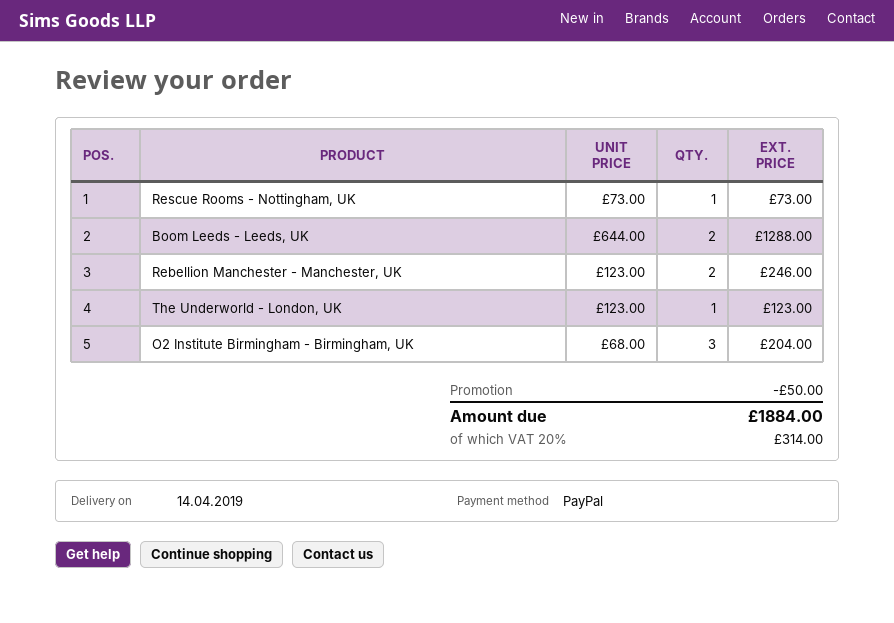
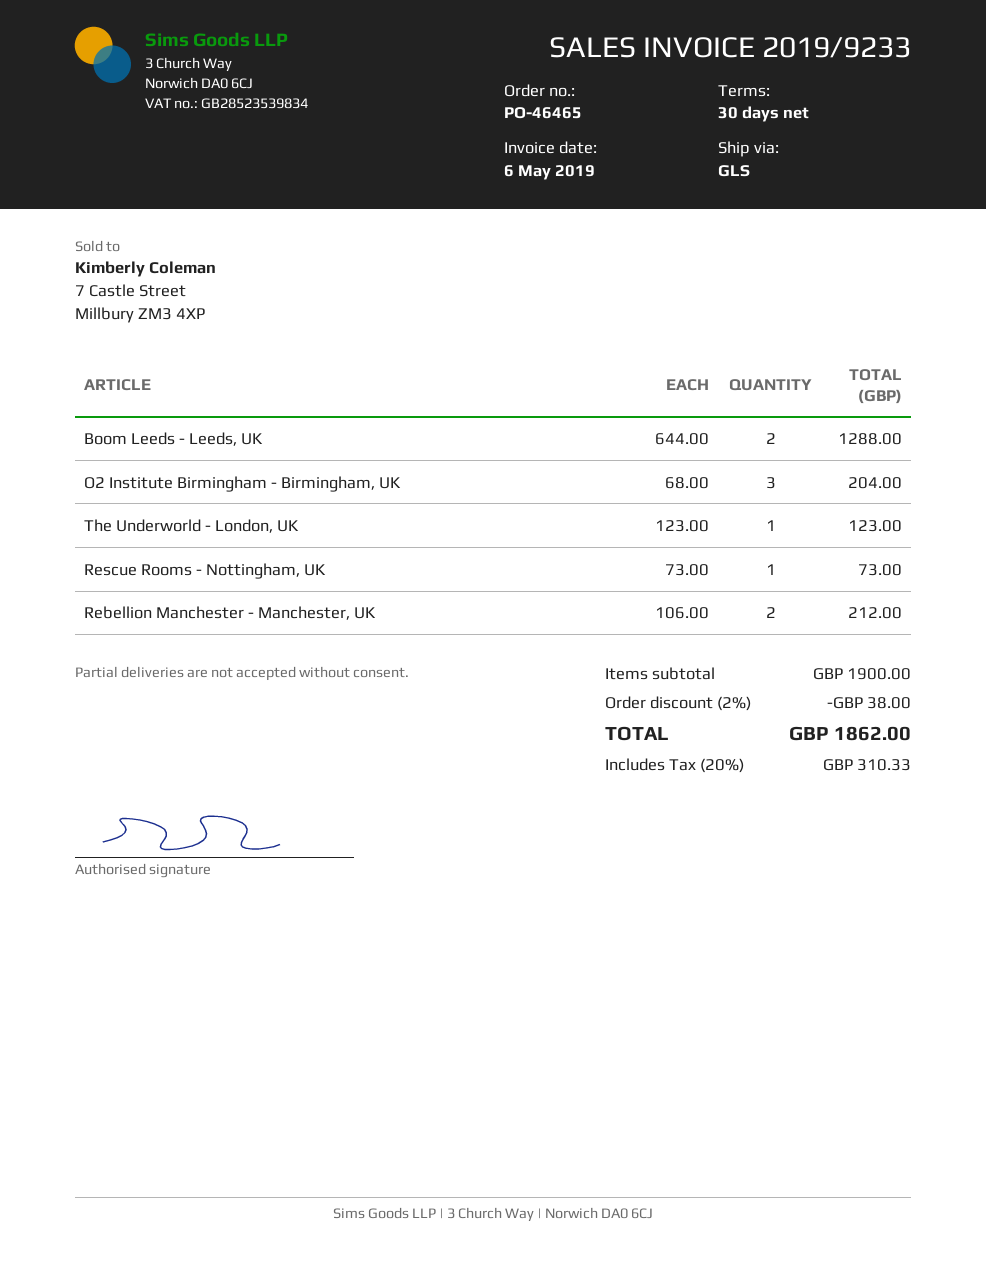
Rebellion Manchester - Manchester, UK: 2 x 123.00 = 246.00 -> 2 x 106.00 = 212.00
discount: 50.00 -> 38.00
tax: 20% = 314.00 -> 20% = 310.33
total: 1884.00 -> 1862.00

